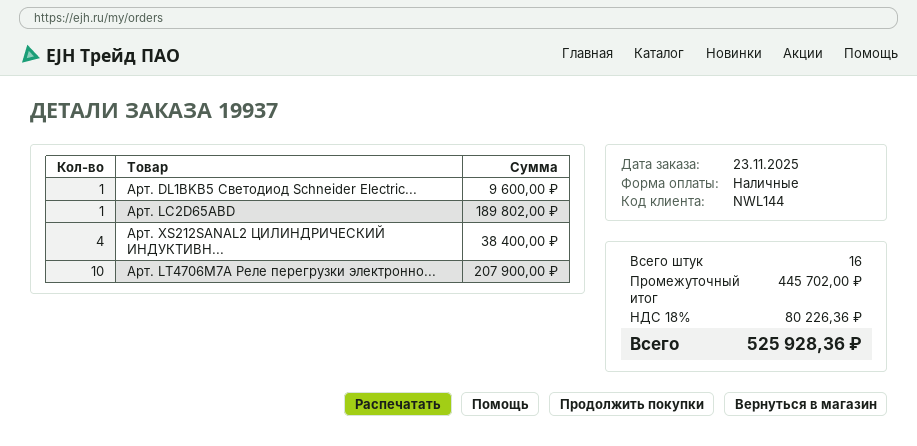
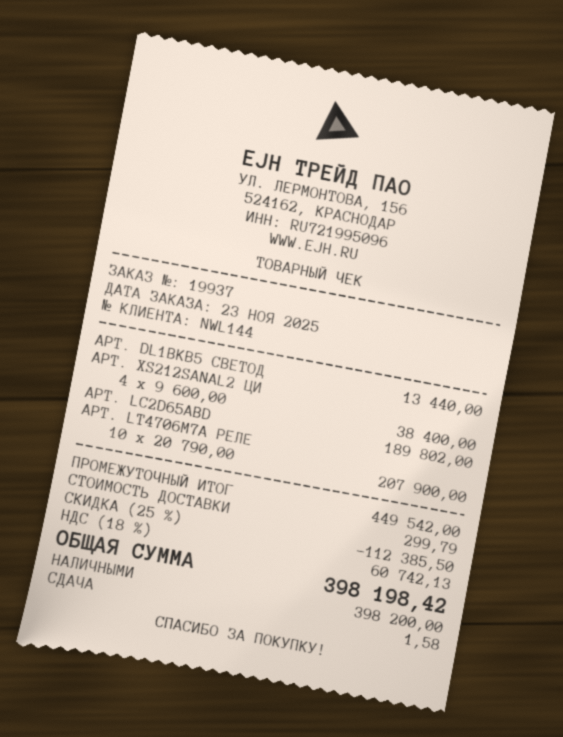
Арт. DL1BKB5 Светодиод Schneider Electric...: 1 for 9600.00 -> 1 for 13440.00
subtotal: 445702.00 -> 449542.00
discount: none -> 25% = 112385.50
shipping: none -> 299.79
tax: 18% = 80226.36 -> 18% = 60742.13
total: 525928.36 -> 398198.42

